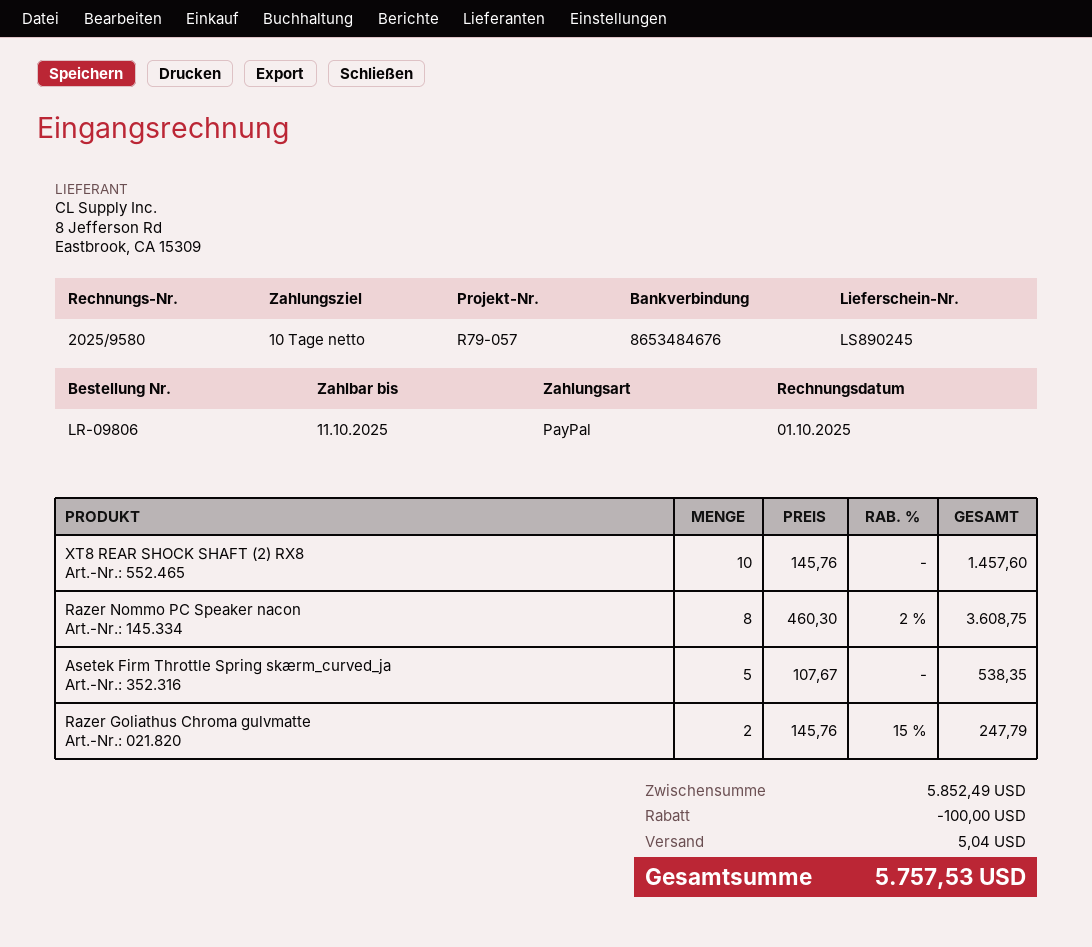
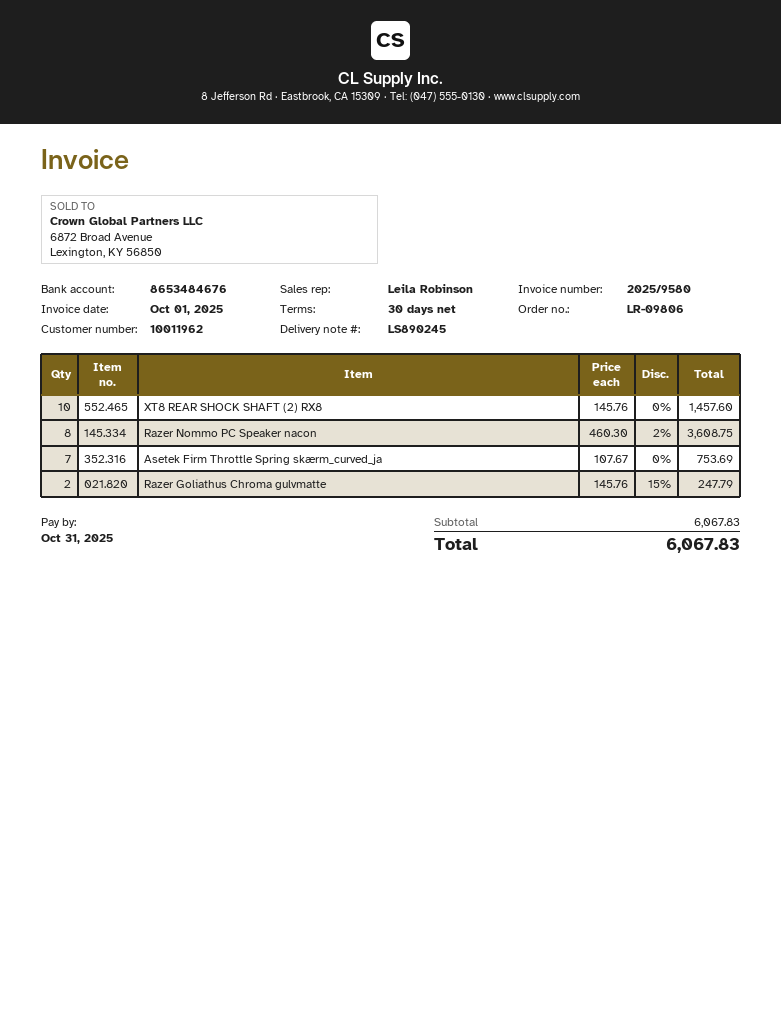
payment terms: 10 days -> 30 days
due date: 2025-10-11 -> 2025-10-31
Asetek Firm Throttle Spring skærm_curved_ja: 5 x 107.67 = 538.35 -> 7 x 107.67 = 753.69
subtotal: 5852.49 -> 6067.83
discount: 100.00 -> none
shipping: 5.04 -> none
total: 5757.53 -> 6067.83

